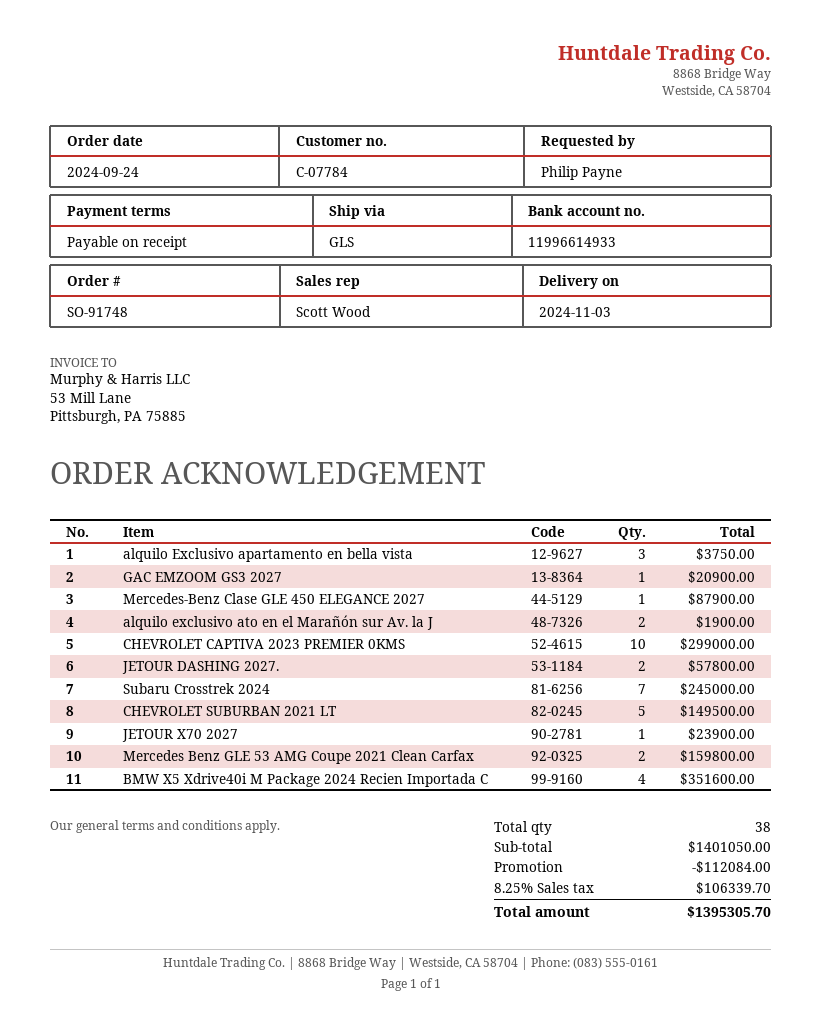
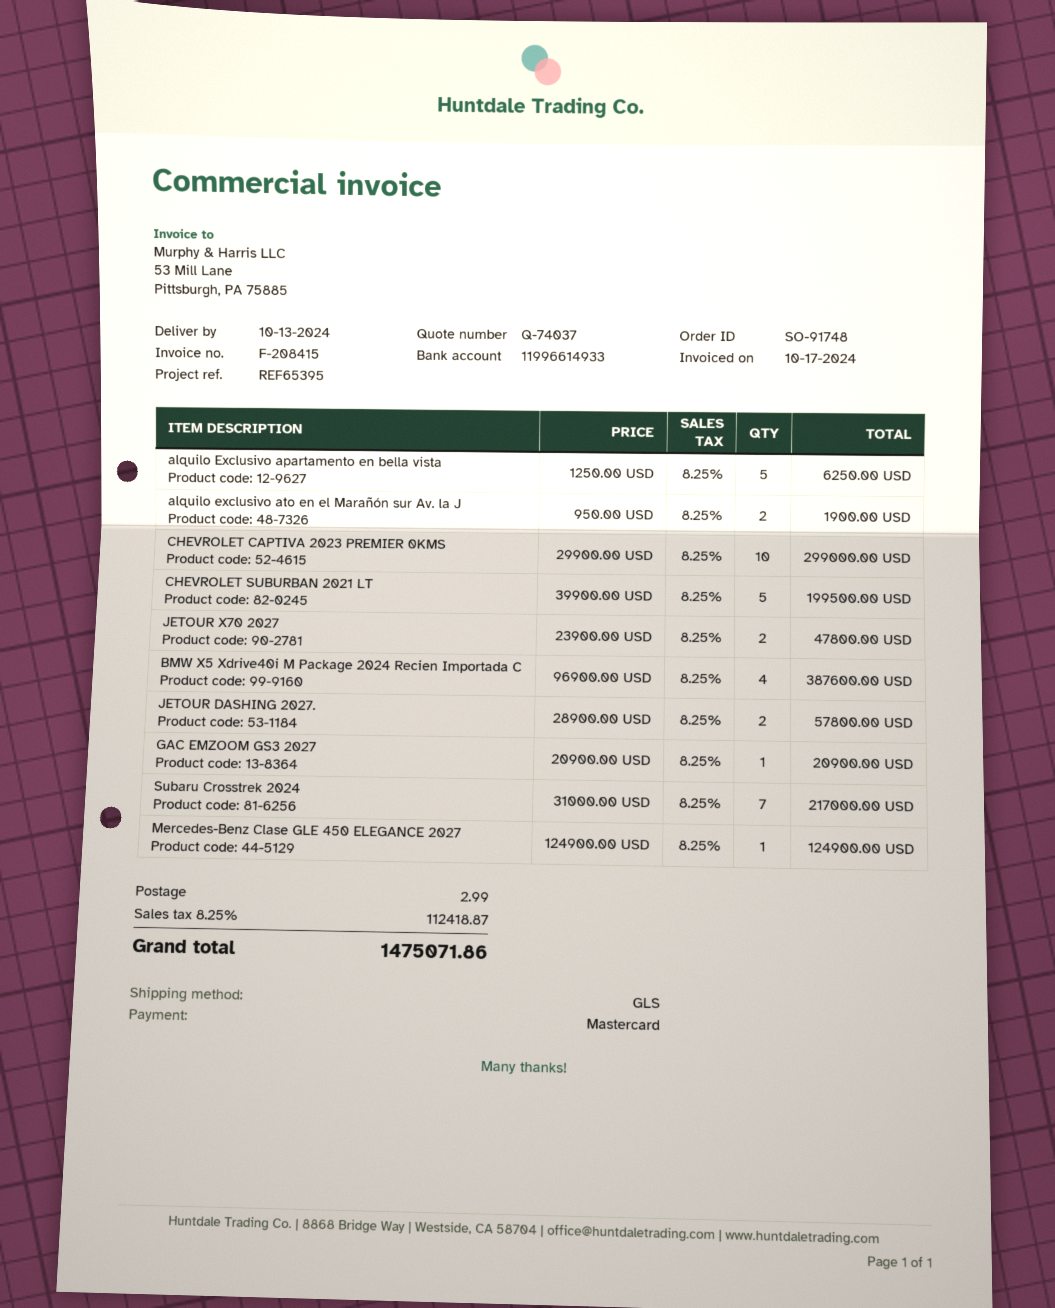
delivery date: 2024-11-03 -> 2024-10-13
alquilo Exclusivo apartamento en bella vista: 3 for 3750.00 -> 5 for 6250.00
Mercedes-Benz Clase GLE 450 ELEGANCE 2027: 1 for 87900.00 -> 1 for 124900.00
Subaru Crosstrek 2024: 7 for 245000.00 -> 7 for 217000.00
CHEVROLET SUBURBAN 2021 LT: 5 for 149500.00 -> 5 for 199500.00
JETOUR X70 2027: 1 for 23900.00 -> 2 for 47800.00
Mercedes Benz GLE 53 AMG Coupe 2021 Clean Carfax: 2 for 159800.00 -> none
BMW X5 Xdrive40i M Package 2024 Recien Importada C: 4 for 351600.00 -> 4 for 387600.00
discount: 112084.00 -> none
shipping: none -> 2.99
tax: 8.25% = 106339.70 -> 8.25% = 112418.87
total: 1395305.70 -> 1475071.86

